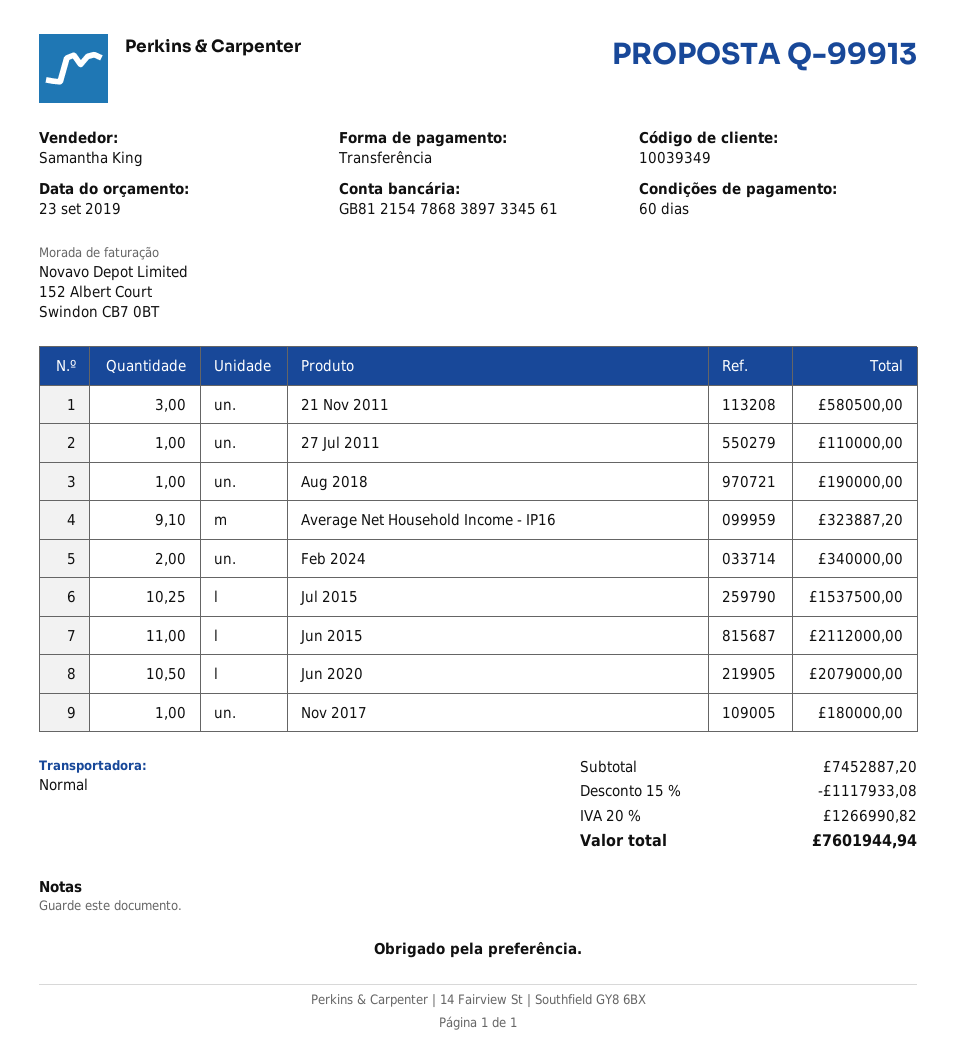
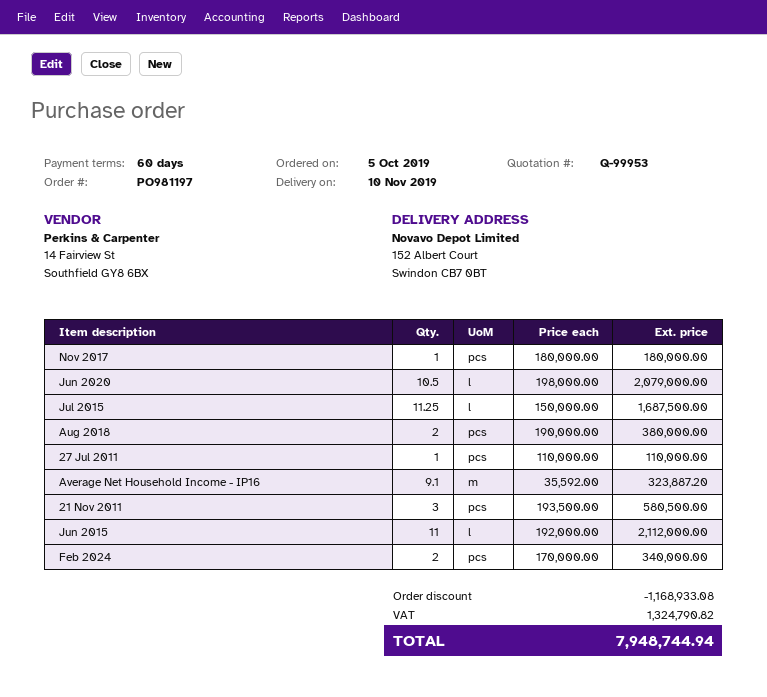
quote number: Q-99913 -> Q-99953
Aug 2018: 1 for 190000.00 -> 2 for 380000.00
Jul 2015: 10.25 for 1537500.00 -> 11.25 for 1687500.00
discount: 1117933.08 -> 1168933.08
tax: 1266990.82 -> 1324790.82
total: 7601944.94 -> 7948744.94

